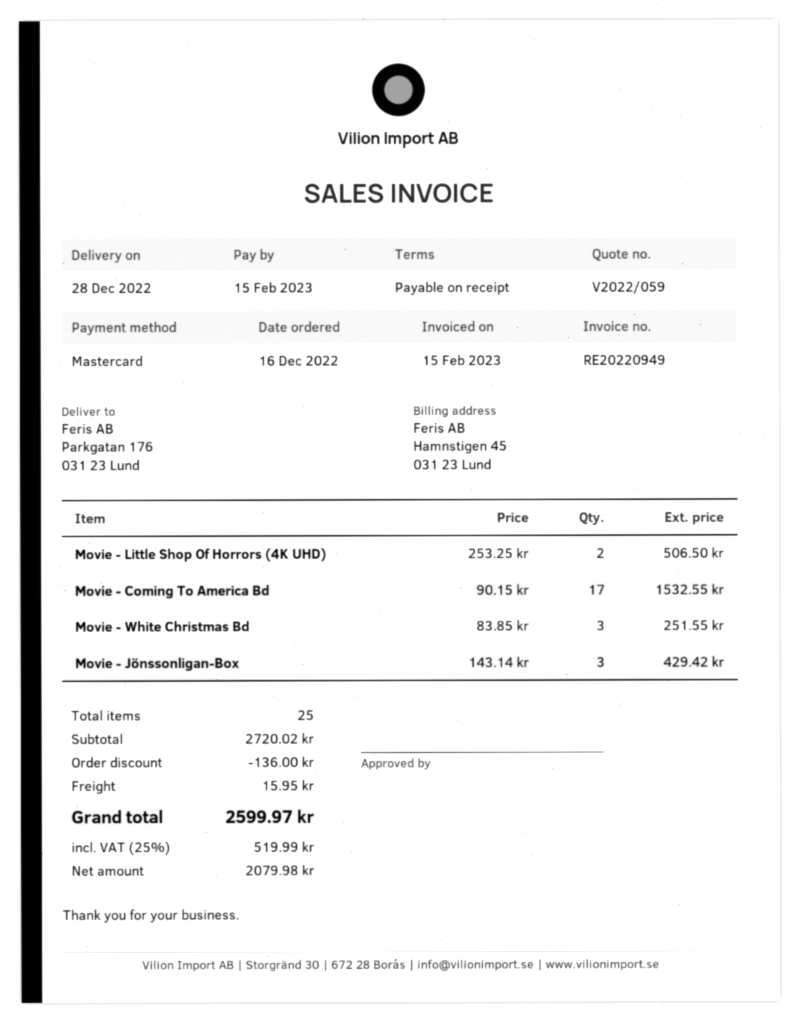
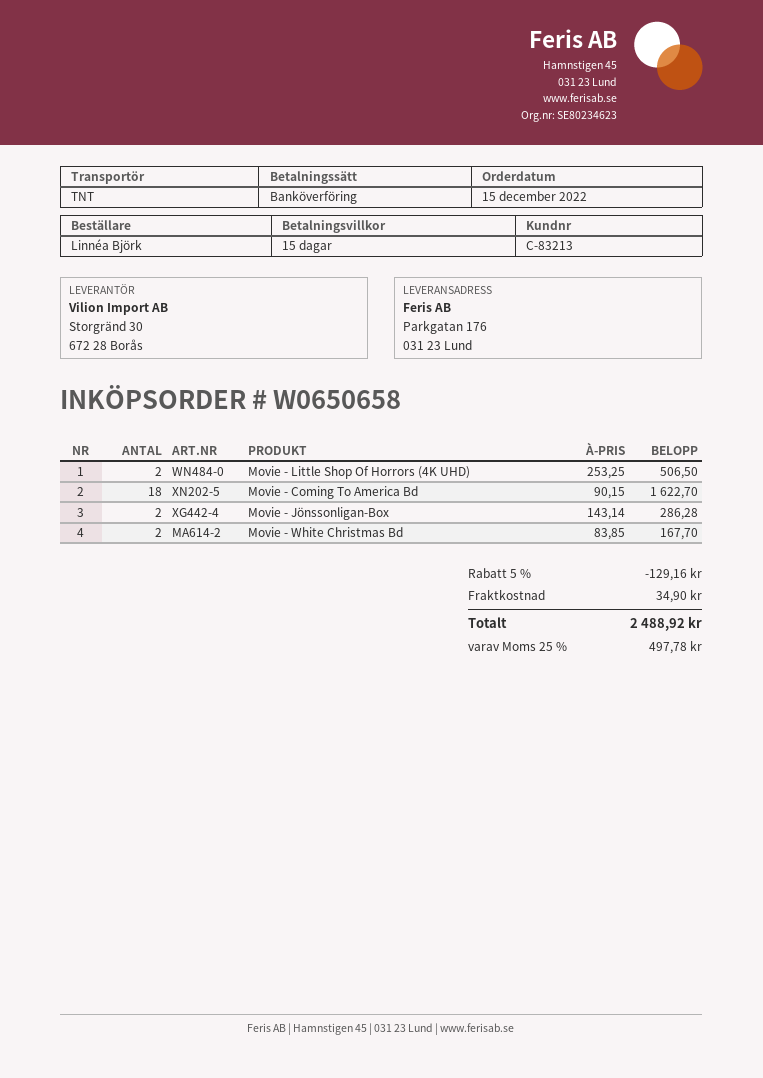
order date: 2022-12-16 -> 2022-12-15
payment terms: on receipt -> 15 days
payment method: Mastercard -> bank transfer
Movie - Coming To America Bd: 17 x 90.15 = 1532.55 -> 18 x 90.15 = 1622.70
Movie - White Christmas Bd: 3 x 83.85 = 251.55 -> 2 x 83.85 = 167.70
Movie - Jönssonligan-Box: 3 x 143.14 = 429.42 -> 2 x 143.14 = 286.28
discount: 136.00 -> 129.16
shipping: 15.95 -> 34.90
tax: 25% = 519.99 -> 25% = 497.78
total: 2599.97 -> 2488.92

